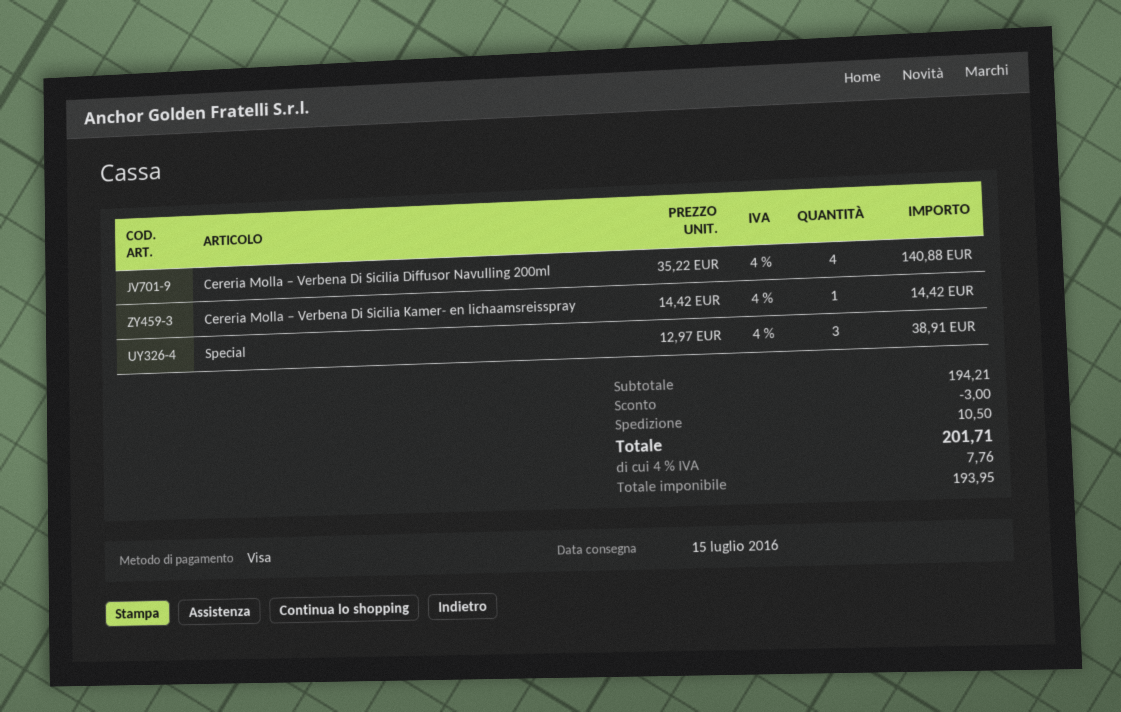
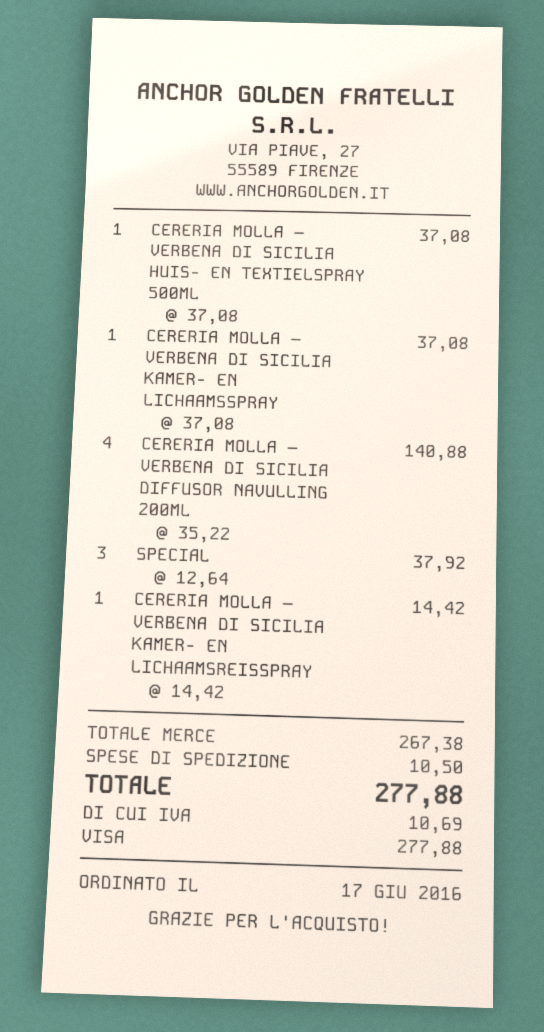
Special: 3 x 12.97 = 38.91 -> 3 x 12.64 = 37.92
CERERIA MOLLA – VERBENA DI SICILIA HUIS- EN TEXTIELSPRAY 500ML: none -> 1 x 37.08 = 37.08
CERERIA MOLLA – VERBENA DI SICILIA KAMER- EN LICHAAMSSPRAY: none -> 1 x 37.08 = 37.08
subtotal: 194.21 -> 267.38
discount: 3.00 -> none
tax: 7.76 -> 10.69
total: 201.71 -> 277.88

